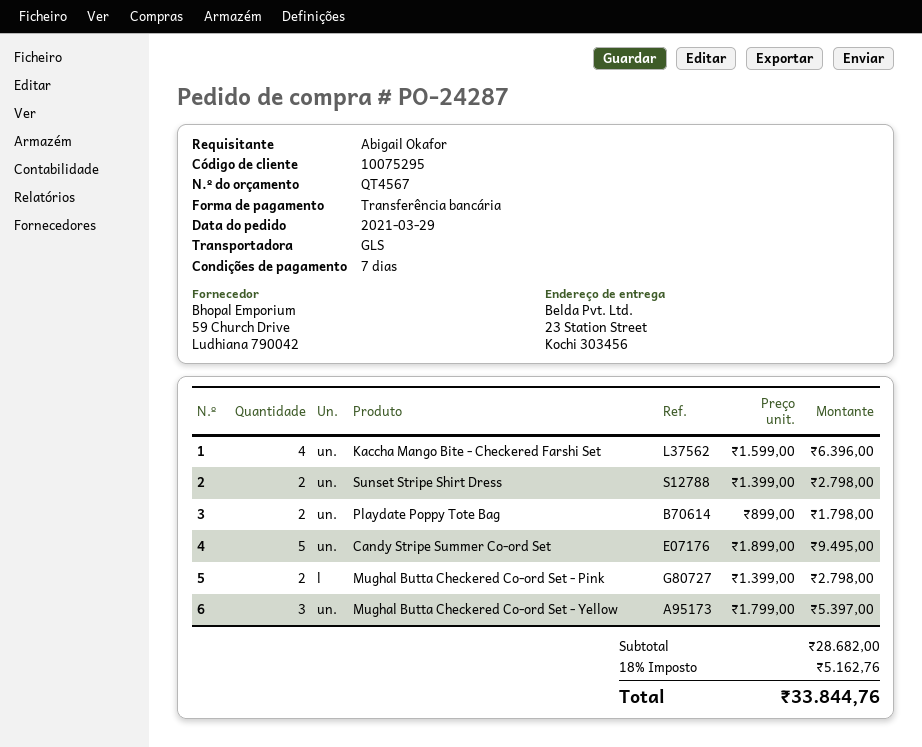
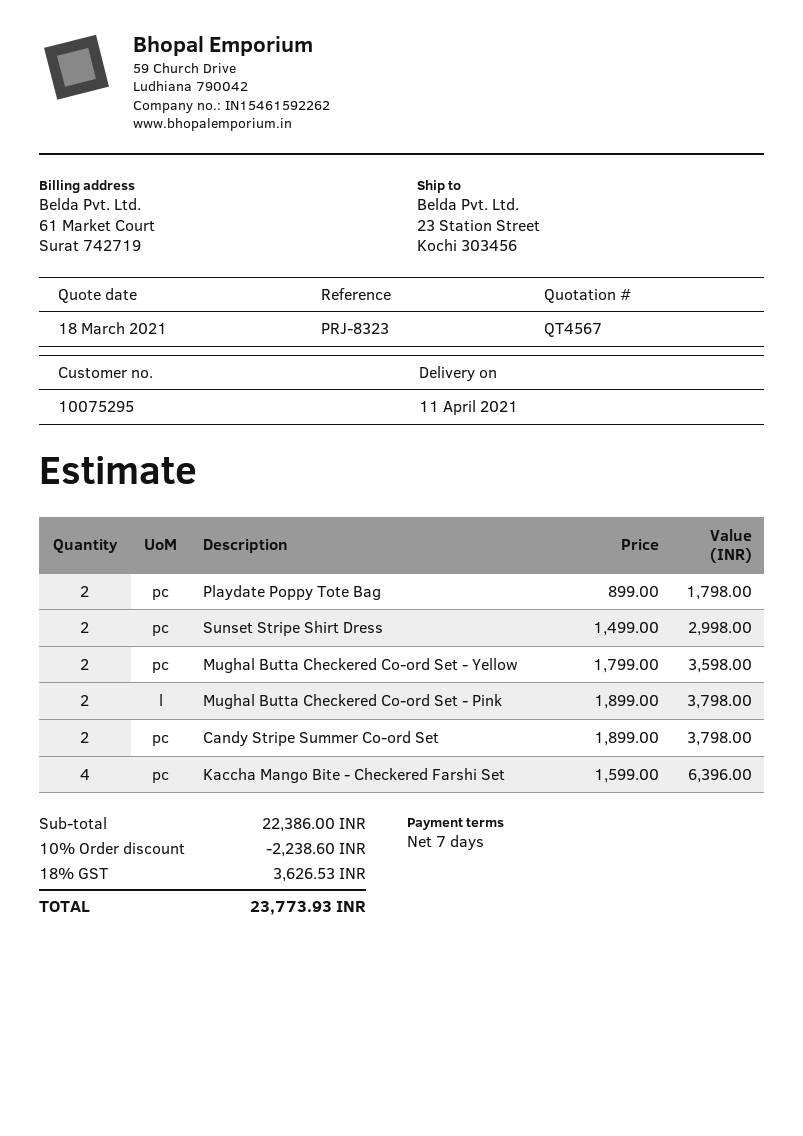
Sunset Stripe Shirt Dress: 2 x 1399.00 = 2798.00 -> 2 x 1499.00 = 2998.00
Candy Stripe Summer Co-ord Set: 5 x 1899.00 = 9495.00 -> 2 x 1899.00 = 3798.00
Mughal Butta Checkered Co-ord Set - Pink: 2 x 1399.00 = 2798.00 -> 2 x 1899.00 = 3798.00
Mughal Butta Checkered Co-ord Set - Yellow: 3 x 1799.00 = 5397.00 -> 2 x 1799.00 = 3598.00
subtotal: 28682.00 -> 22386.00
discount: none -> 10% = 2238.60
tax: 18% = 5162.76 -> 18% = 3626.53
total: 33844.76 -> 23773.93

